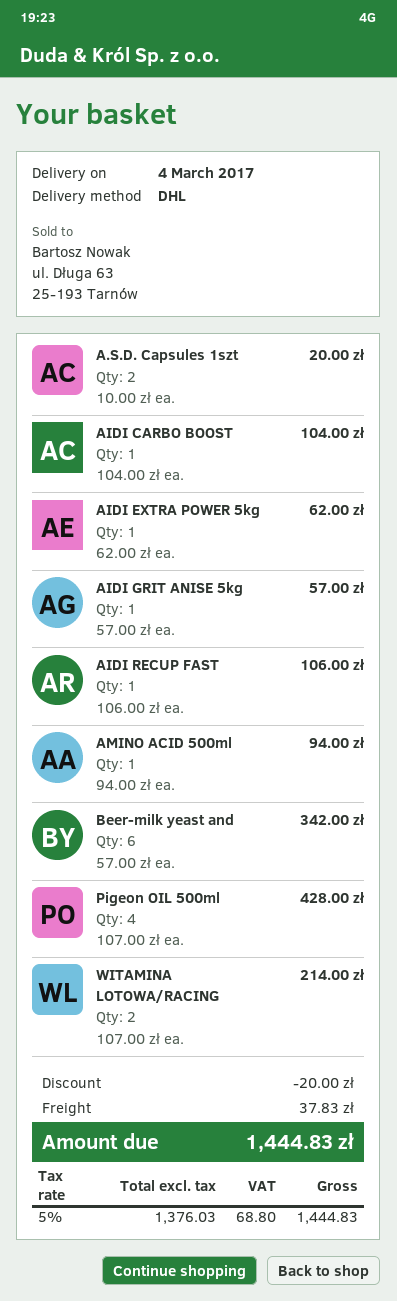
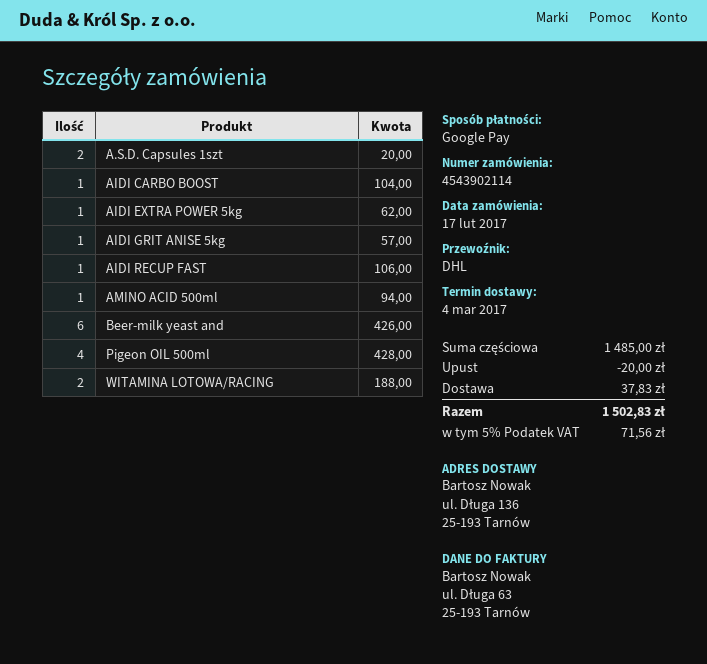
Beer-milk yeast and: 6 for 342.00 -> 6 for 426.00
WITAMINA LOTOWA/RACING: 2 for 214.00 -> 2 for 188.00
tax: 5% = 68.80 -> 5% = 71.56
total: 1444.83 -> 1502.83

